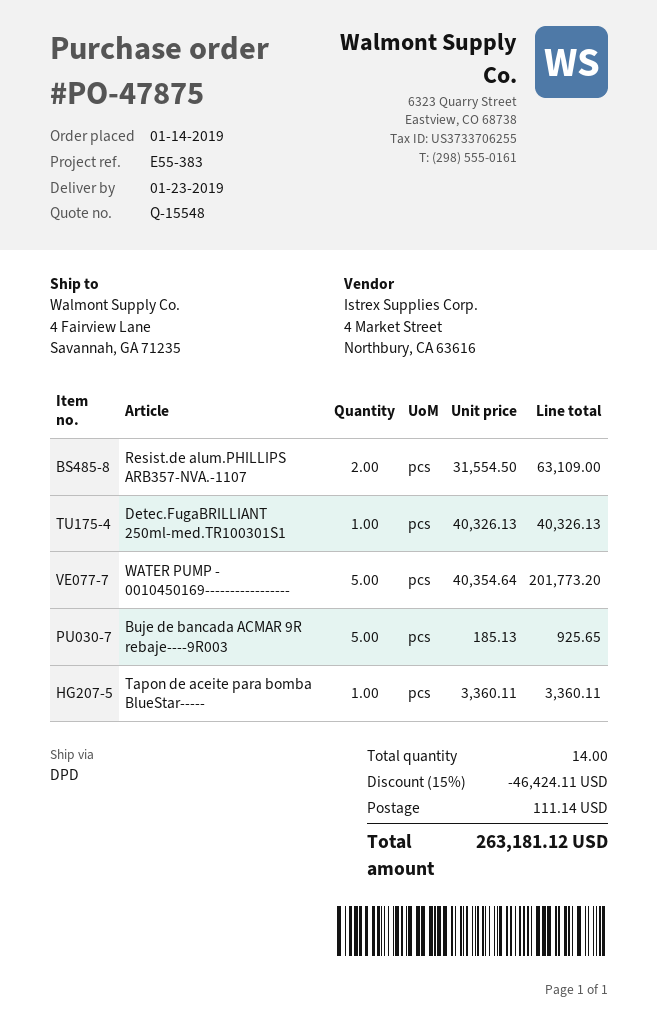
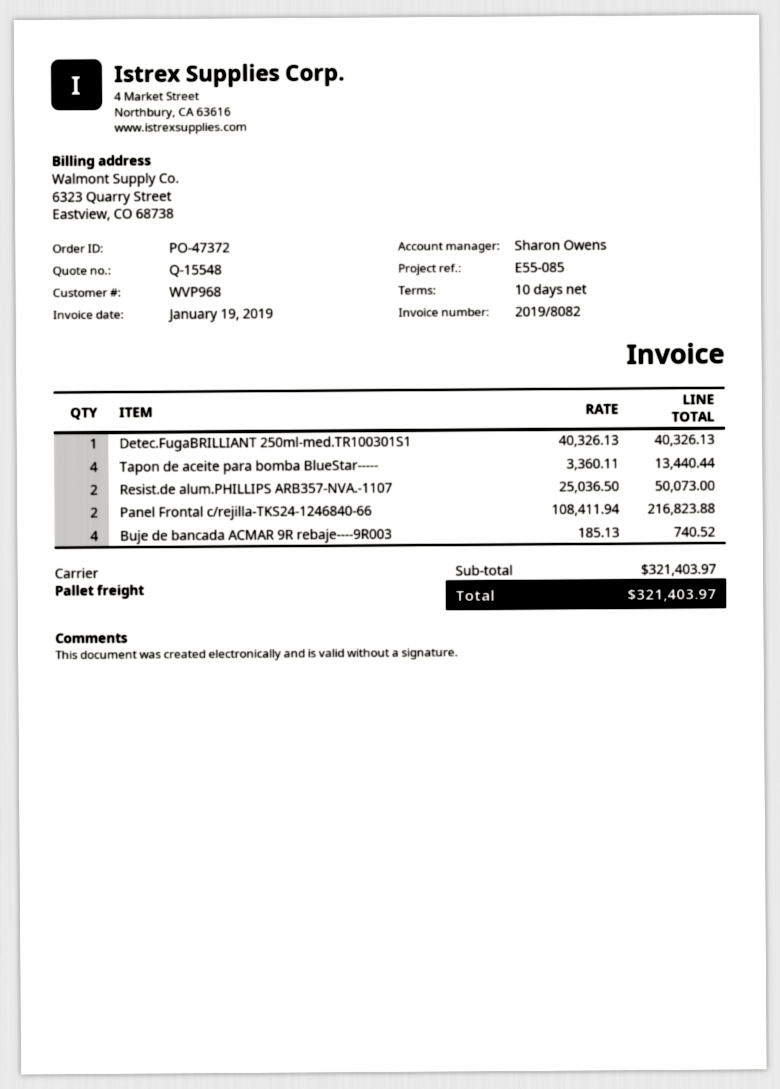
order number: PO-47875 -> PO-47372
reference: E55-383 -> E55-085
shipping method: DPD -> pallet freight
Resist.de alum.PHILLIPS ARB357-NVA.-1107: 2 x 31554.50 = 63109.00 -> 2 x 25036.50 = 50073.00
WATER PUMP - 0010450169-----------------: 5 x 40354.64 = 201773.20 -> none
Buje de bancada ACMAR 9R rebaje----9R003: 5 x 185.13 = 925.65 -> 4 x 185.13 = 740.52
Tapon de aceite para bomba BlueStar-----: 1 x 3360.11 = 3360.11 -> 4 x 3360.11 = 13440.44
Panel Frontal c/rejilla-TKS24-1246840-66: none -> 2 x 108411.94 = 216823.88
discount: 15% = 46424.11 -> none
shipping: 111.14 -> none
total: 263181.12 -> 321403.97

